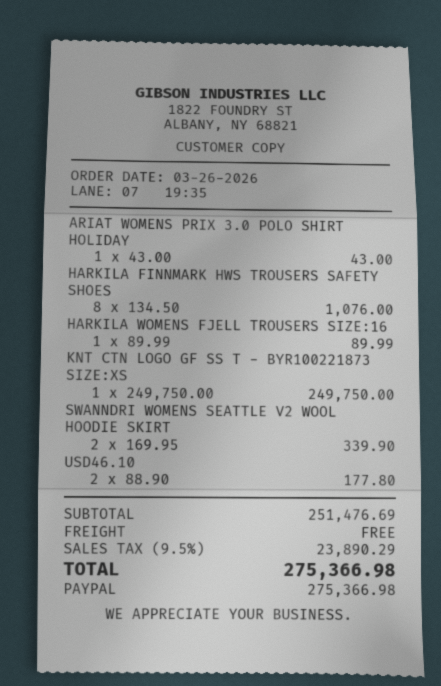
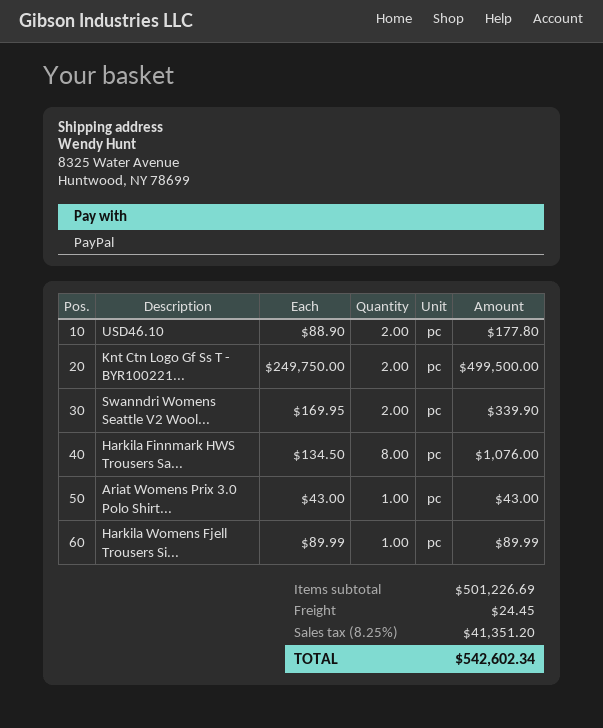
KNT CTN LOGO GF SS T - BYR100221873 SIZE:XS: 1 x 249750.00 = 249750.00 -> 2 x 249750.00 = 499500.00
subtotal: 251476.69 -> 501226.69
shipping: 0.00 -> 24.45
tax: 9.5% = 23890.29 -> 8.25% = 41351.20
total: 275366.98 -> 542602.34

